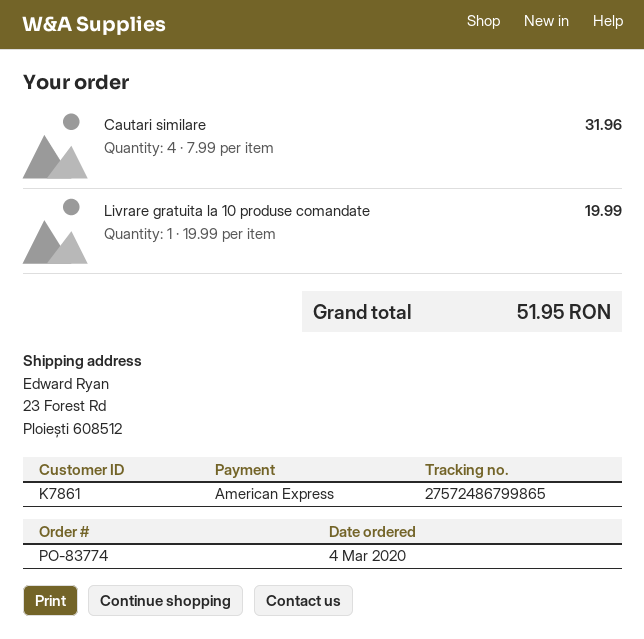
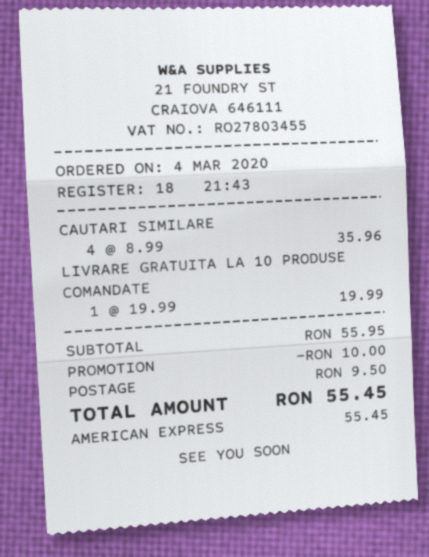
Cautari similare: 4 x 7.99 = 31.96 -> 4 x 8.99 = 35.96
discount: none -> 10.00
shipping: none -> 9.50
total: 51.95 -> 55.45

